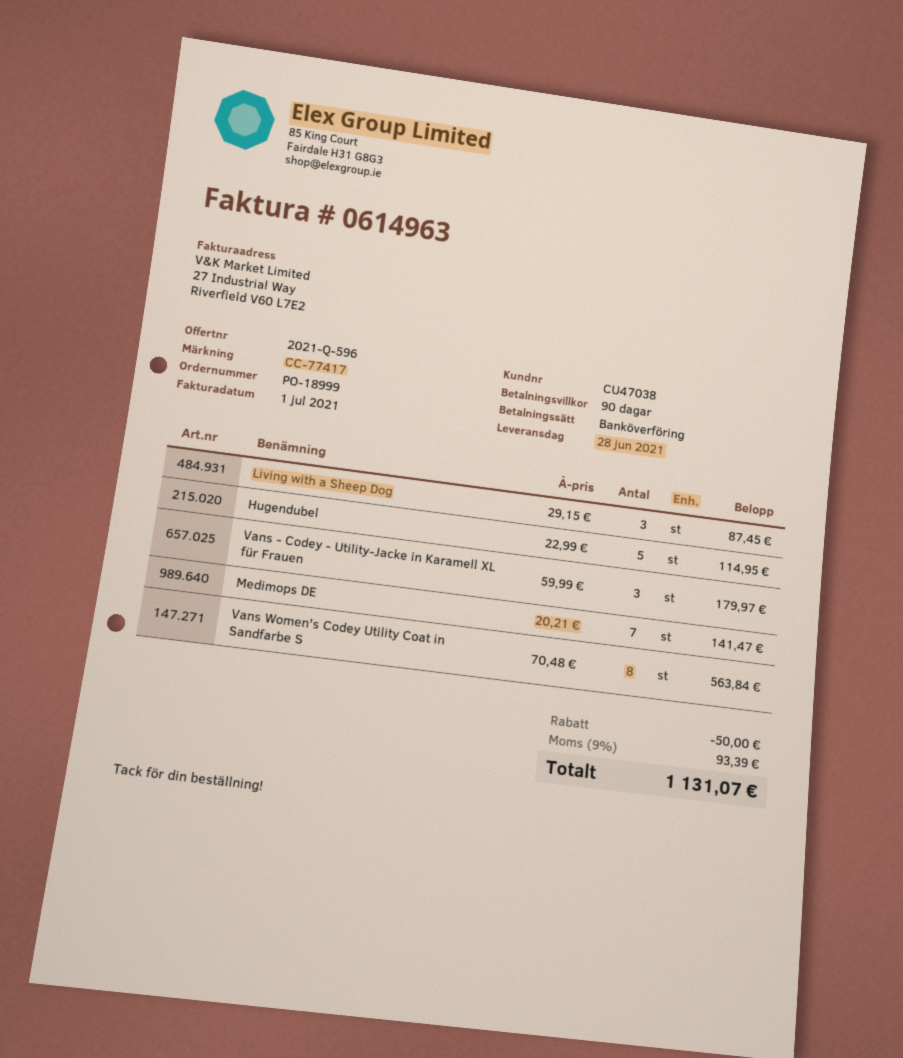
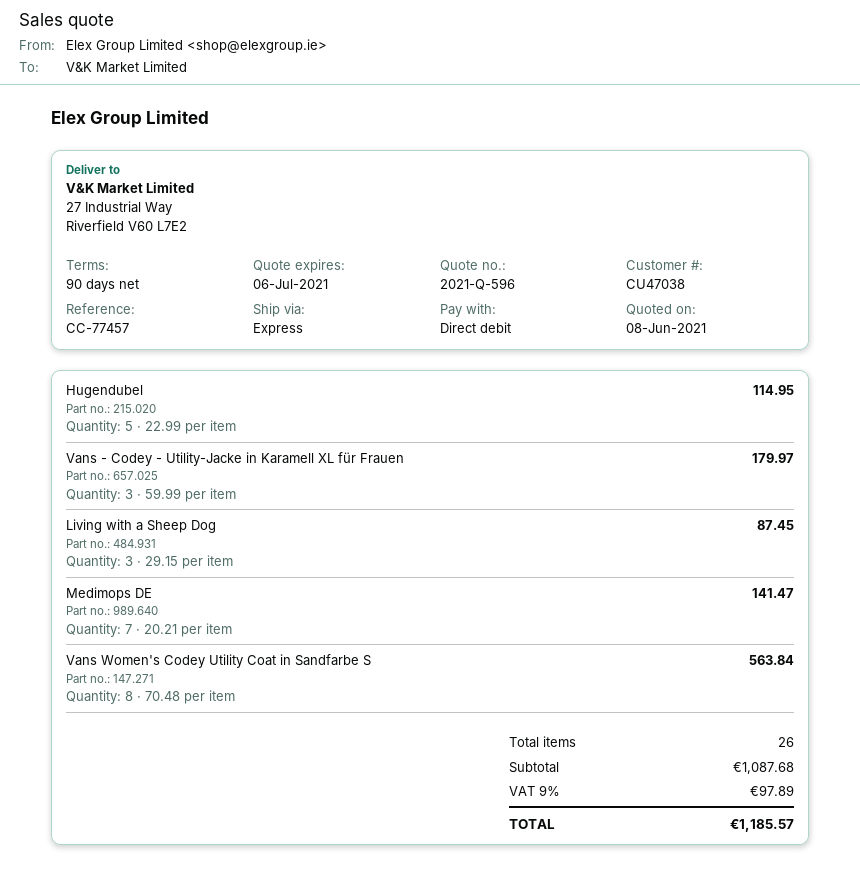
reference: CC-77417 -> CC-77457
payment method: bank transfer -> direct debit
discount: 50.00 -> none
tax: 9% = 93.39 -> 9% = 97.89
total: 1131.07 -> 1185.57

